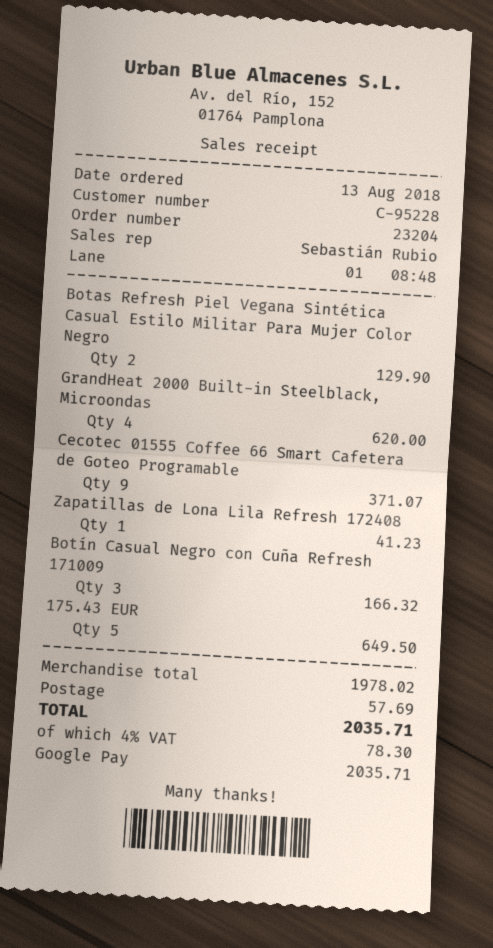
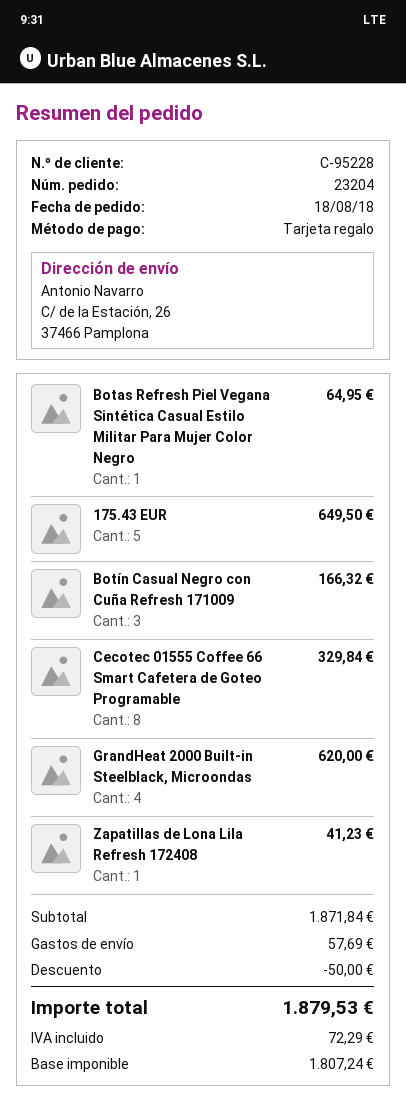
order date: 2018-08-13 -> 2018-08-18
payment method: Google Pay -> gift card
Botas Refresh Piel Vegana Sintética Casual Estilo Militar Para Mujer Color Negro: 2 for 129.90 -> 1 for 64.95
Cecotec 01555 Coffee 66 Smart Cafetera de Goteo Programable: 9 for 371.07 -> 8 for 329.84
subtotal: 1978.02 -> 1871.84
discount: none -> 50.00
tax: 78.30 -> 72.29
total: 2035.71 -> 1879.53

